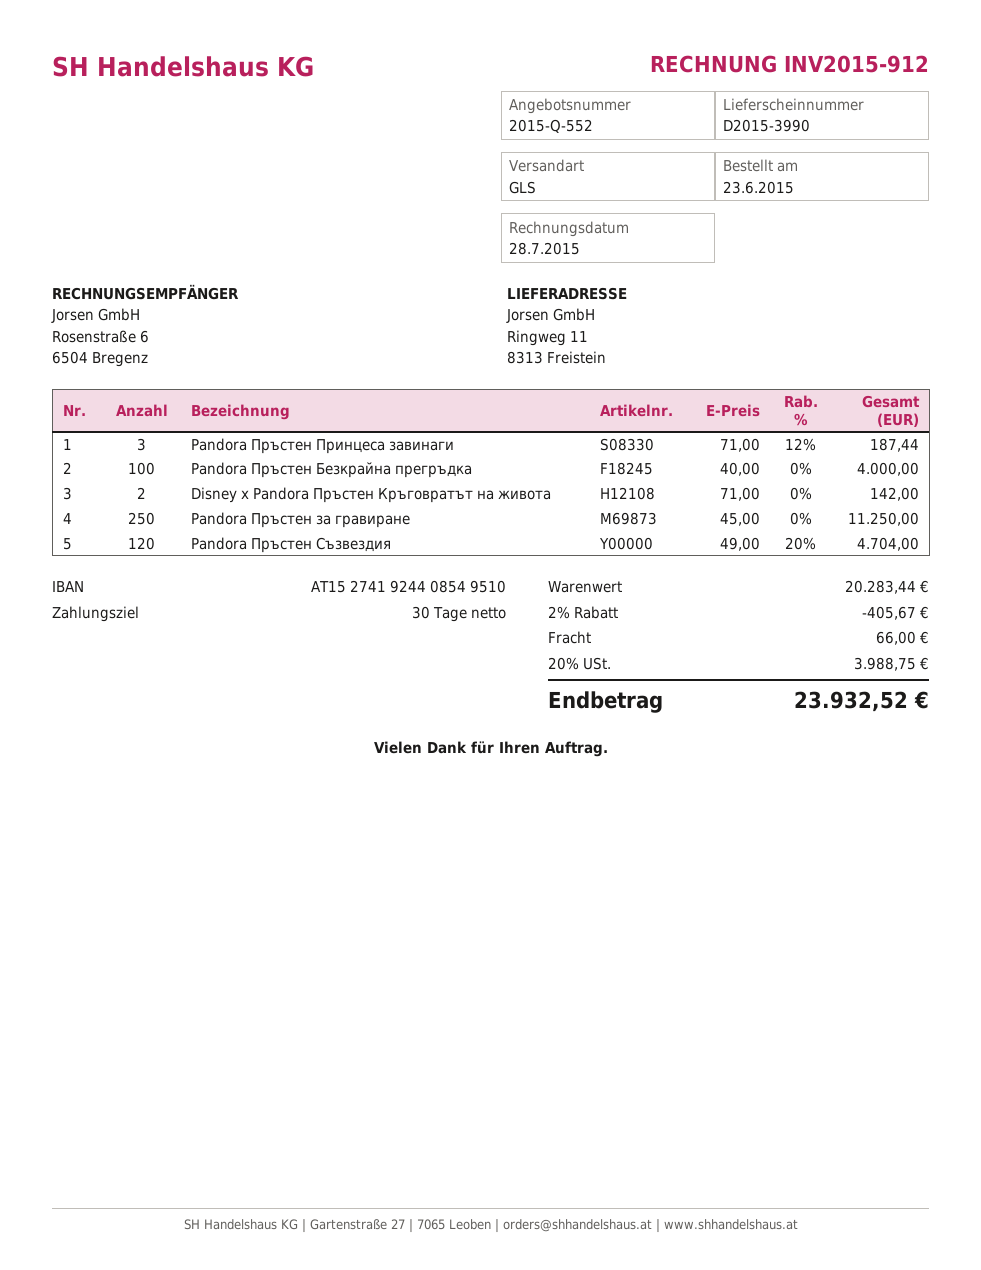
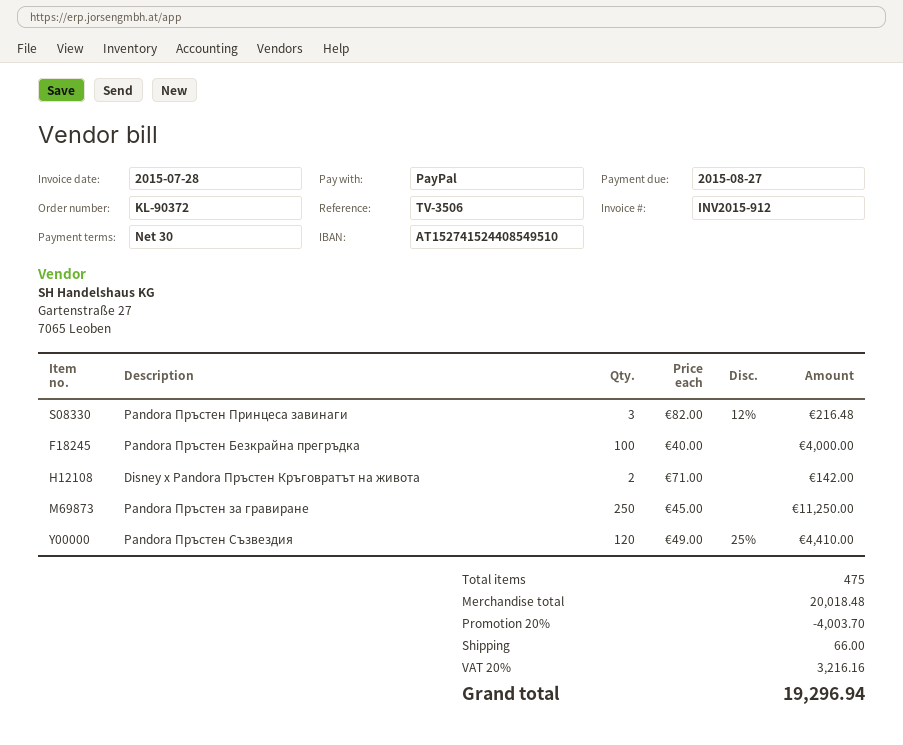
bank account: AT152741924408549510 -> AT152741524408549510
Pandora Пръстен Принцеса завинаги: 3 x 71.00 - 12% = 187.44 -> 3 x 82.00 - 12% = 216.48
Pandora Пръстен Съзвездия: 120 x 49.00 - 20% = 4704.00 -> 120 x 49.00 - 25% = 4410.00
subtotal: 20283.44 -> 20018.48
discount: 2% = 405.67 -> 20% = 4003.70
tax: 20% = 3988.75 -> 20% = 3216.16
total: 23932.52 -> 19296.94

